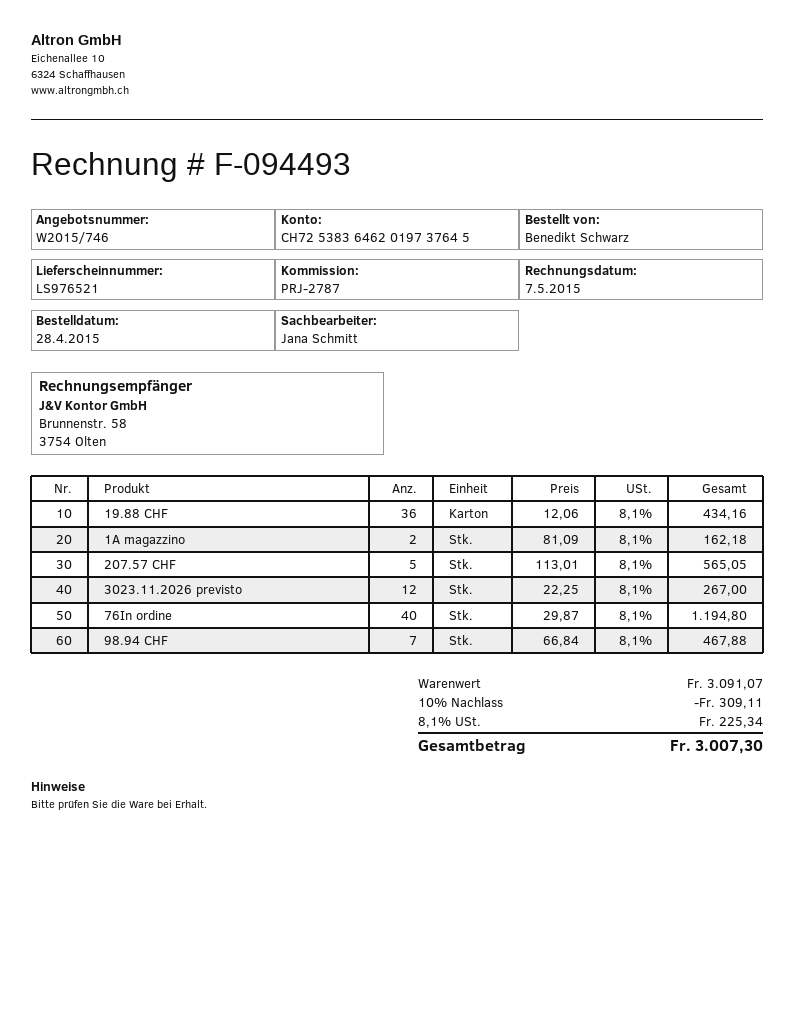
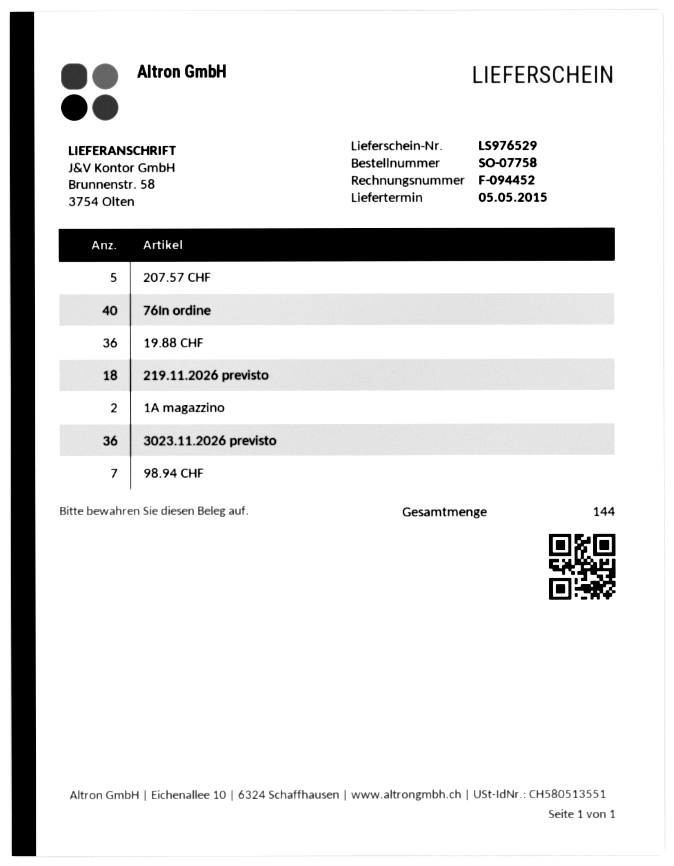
delivery note number: LS976521 -> LS976529
invoice number: F-094493 -> F-094452
3023.11.2026 previsto: 12 -> 36
219.11.2026 previsto: none -> 18

